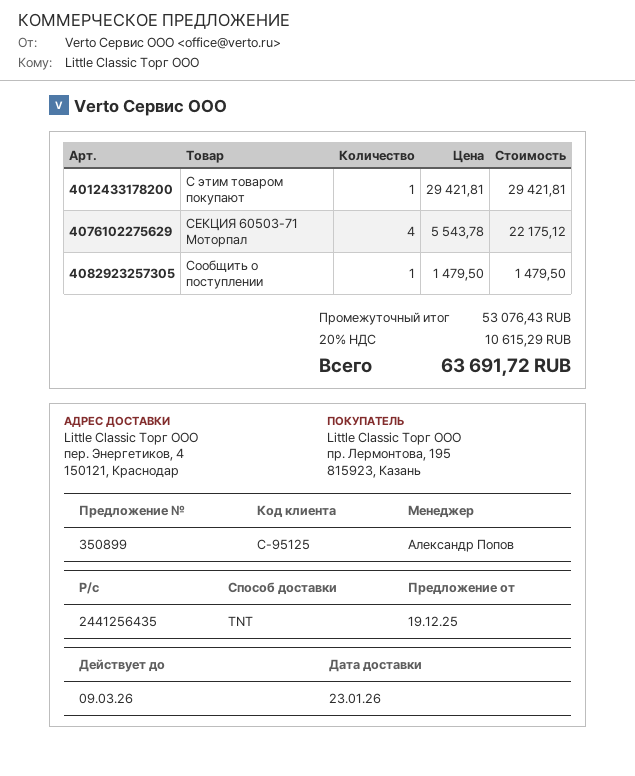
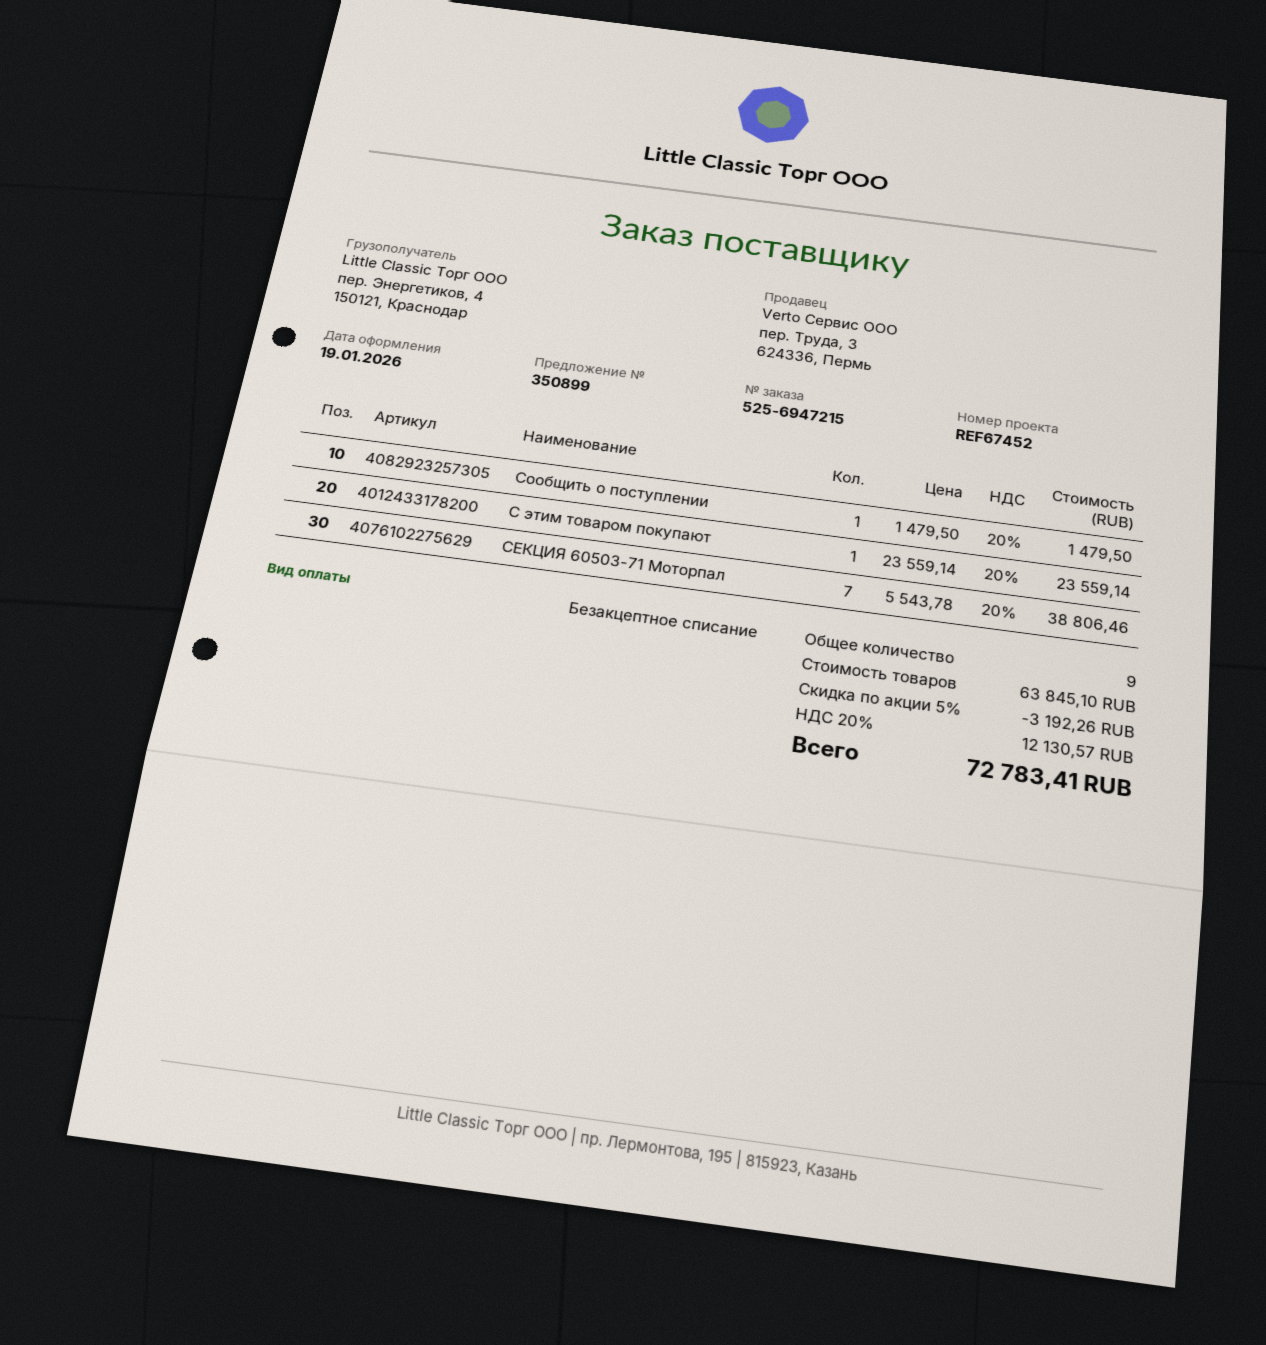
С этим товаром покупают: 1 x 29421.81 = 29421.81 -> 1 x 23559.14 = 23559.14
СЕКЦИЯ 60503-71 Моторпал: 4 x 5543.78 = 22175.12 -> 7 x 5543.78 = 38806.46
subtotal: 53076.43 -> 63845.10
discount: none -> 5% = 3192.26
tax: 20% = 10615.29 -> 20% = 12130.57
total: 63691.72 -> 72783.41

